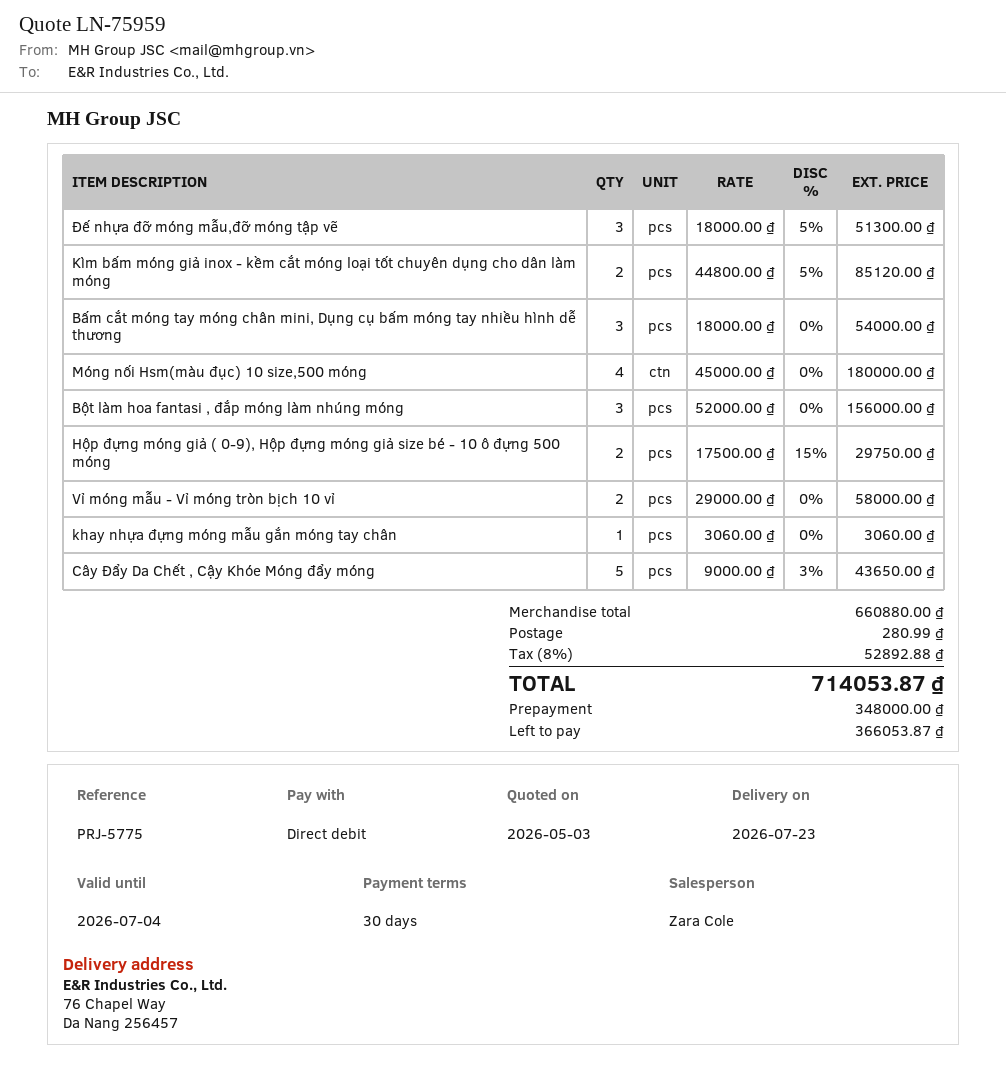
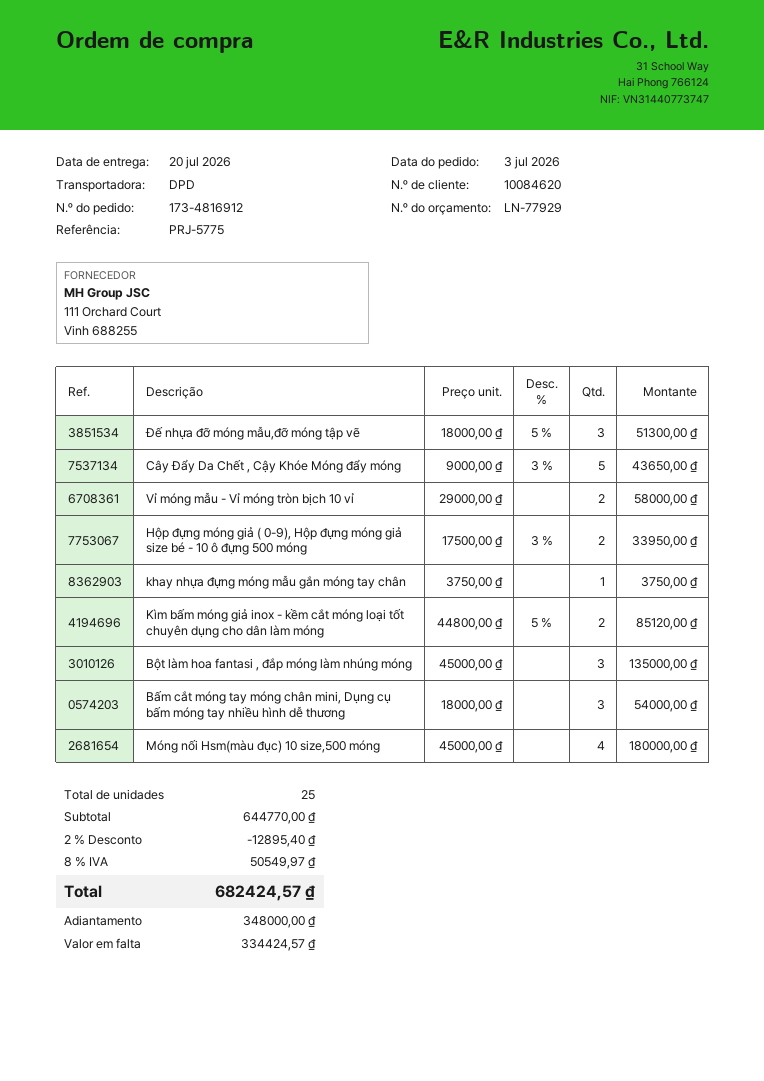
quote number: LN-75959 -> LN-77929
delivery date: 2026-07-23 -> 2026-07-20
Bột làm hoa fantasi , đắp móng làm nhúng móng: 3 x 52000.00 = 156000.00 -> 3 x 45000.00 = 135000.00
Hộp đựng móng giả ( 0-9), Hộp đựng móng giả size bé - 10 ô đựng 500 móng: 2 x 17500.00 - 15% = 29750.00 -> 2 x 17500.00 - 3% = 33950.00
khay nhựa đựng móng mẫu gắn móng tay chân: 1 x 3060.00 = 3060.00 -> 1 x 3750.00 = 3750.00
subtotal: 660880.00 -> 644770.00
discount: none -> 2% = 12895.40
shipping: 280.99 -> none
tax: 8% = 52892.88 -> 8% = 50549.97
total: 714053.87 -> 682424.57
balance: 366053.87 -> 334424.57

